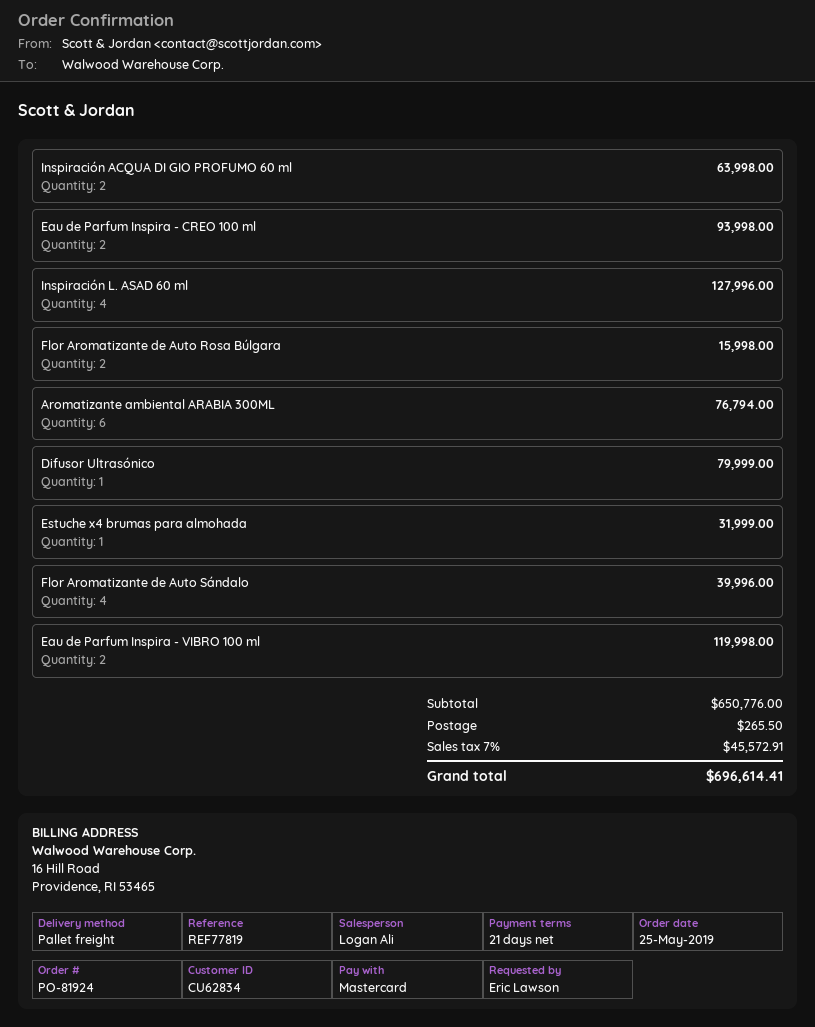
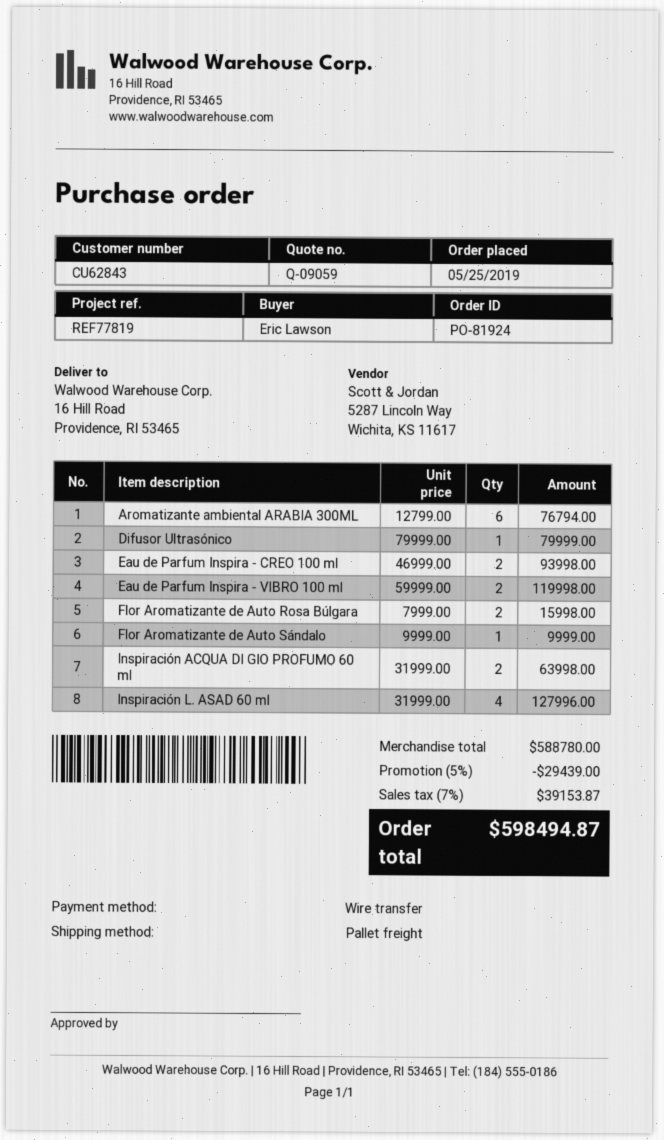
customer number: CU62834 -> CU62843
payment method: Mastercard -> bank transfer
Estuche x4 brumas para almohada: 1 for 31999.00 -> none
Flor Aromatizante de Auto Sándalo: 4 for 39996.00 -> 1 for 9999.00
subtotal: 650776.00 -> 588780.00
discount: none -> 5% = 29439.00
shipping: 265.50 -> none
tax: 7% = 45572.91 -> 7% = 39153.87
total: 696614.41 -> 598494.87

